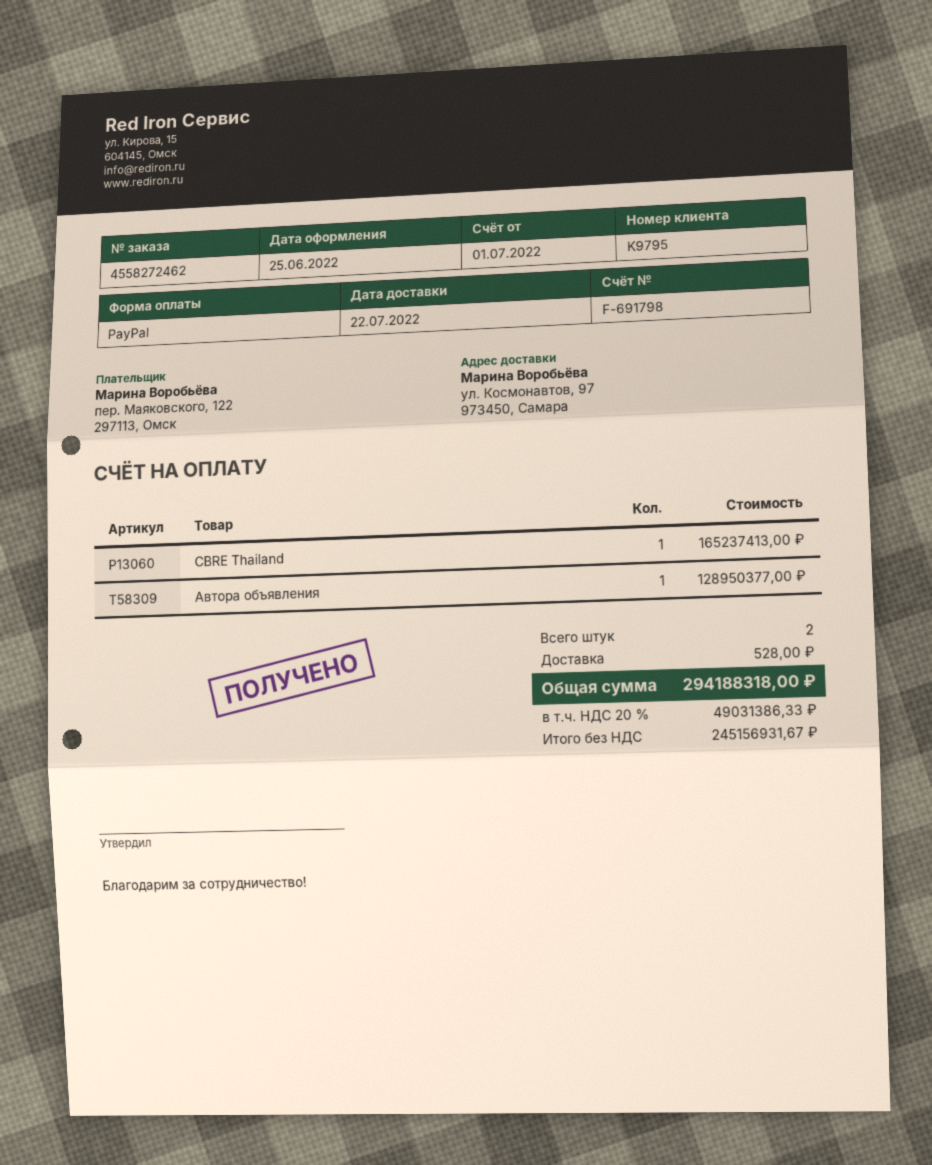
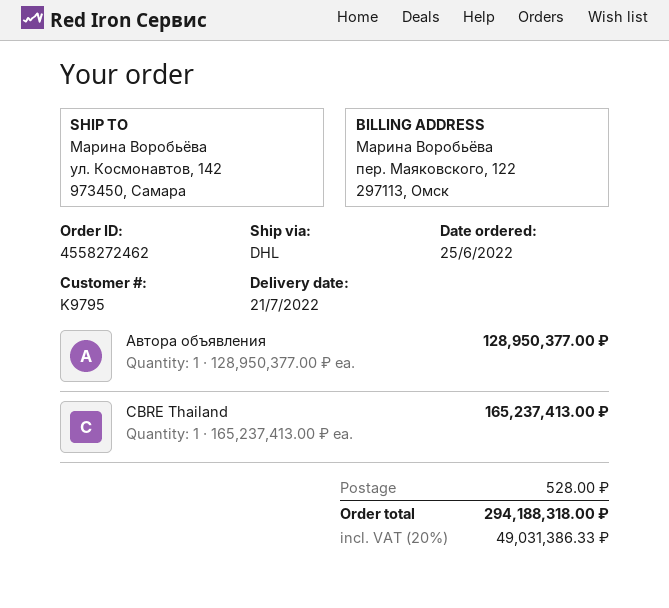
delivery date: 2022-07-22 -> 2022-07-21
ship to: ул. Космонавтов, 97, 973450, Самара -> ул. Космонавтов, 142, 973450, Самара

